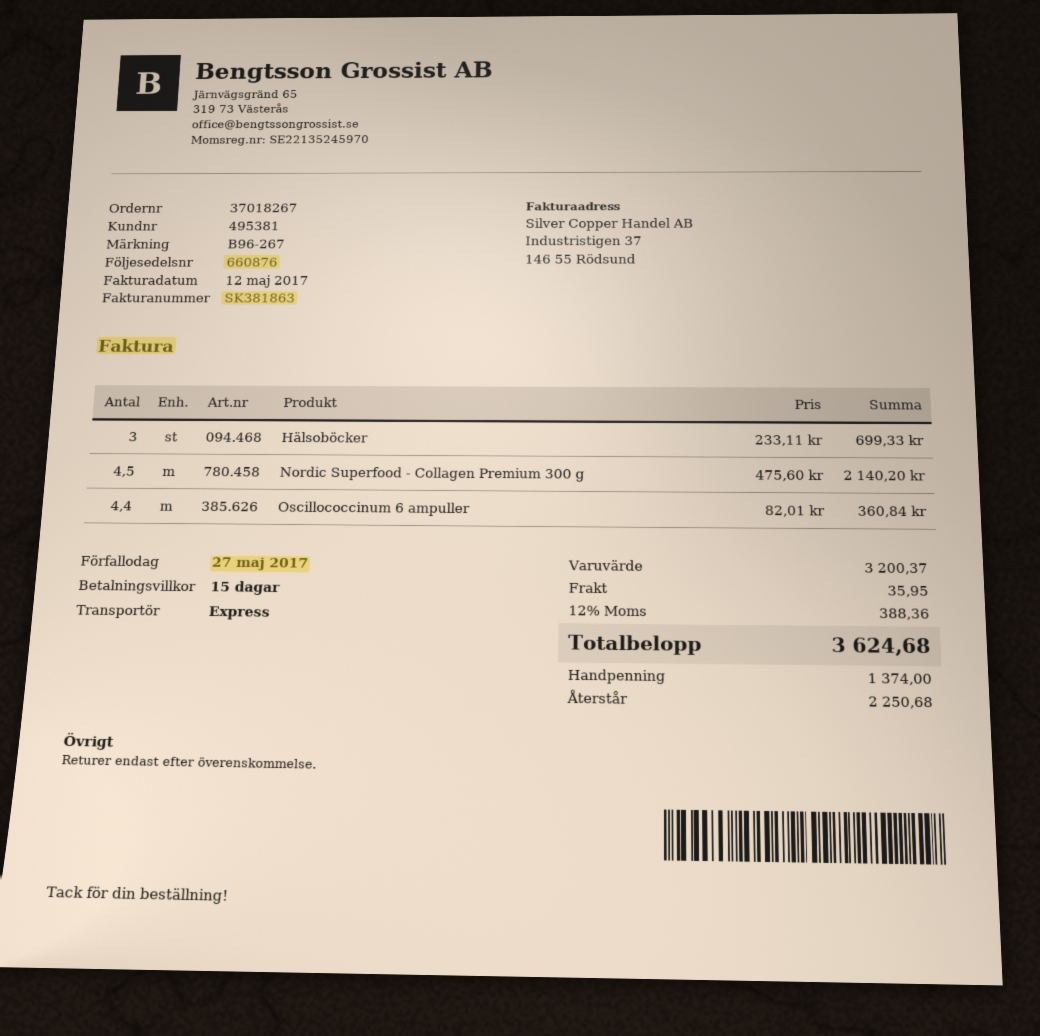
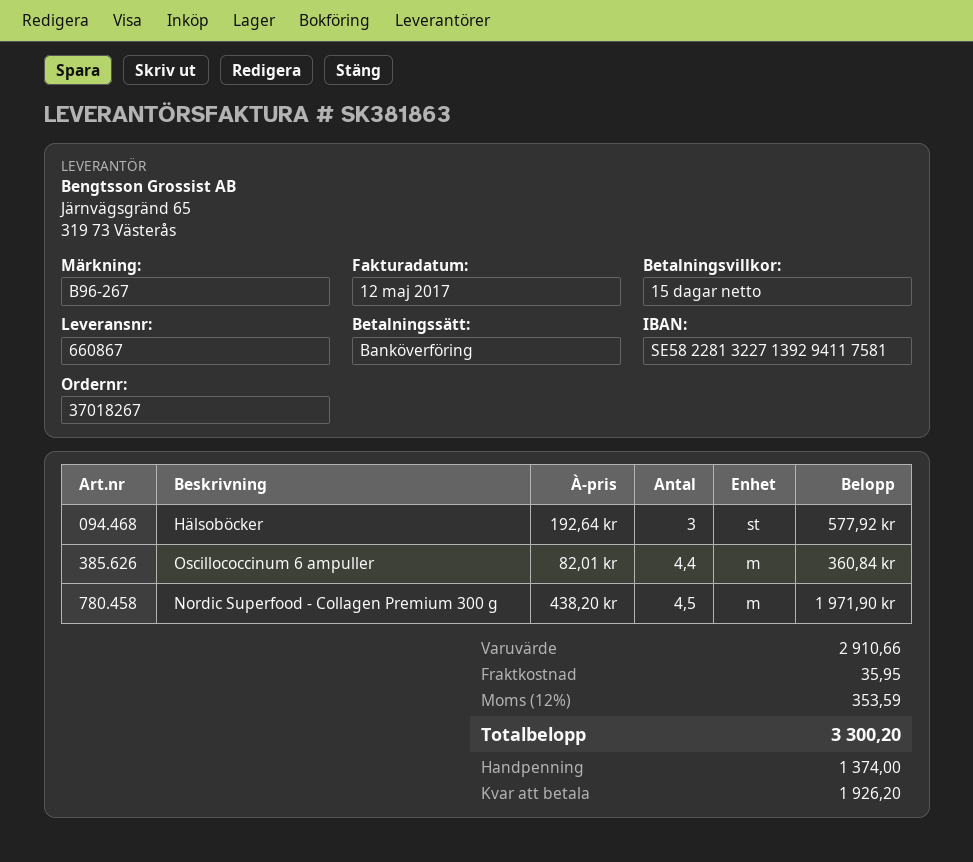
delivery note number: 660876 -> 660867
Hälsoböcker: 3 x 233.11 = 699.33 -> 3 x 192.64 = 577.92
Nordic Superfood - Collagen Premium 300 g: 4.5 x 475.60 = 2140.20 -> 4.5 x 438.20 = 1971.90
subtotal: 3200.37 -> 2910.66
tax: 12% = 388.36 -> 12% = 353.59
total: 3624.68 -> 3300.20
balance: 2250.68 -> 1926.20

